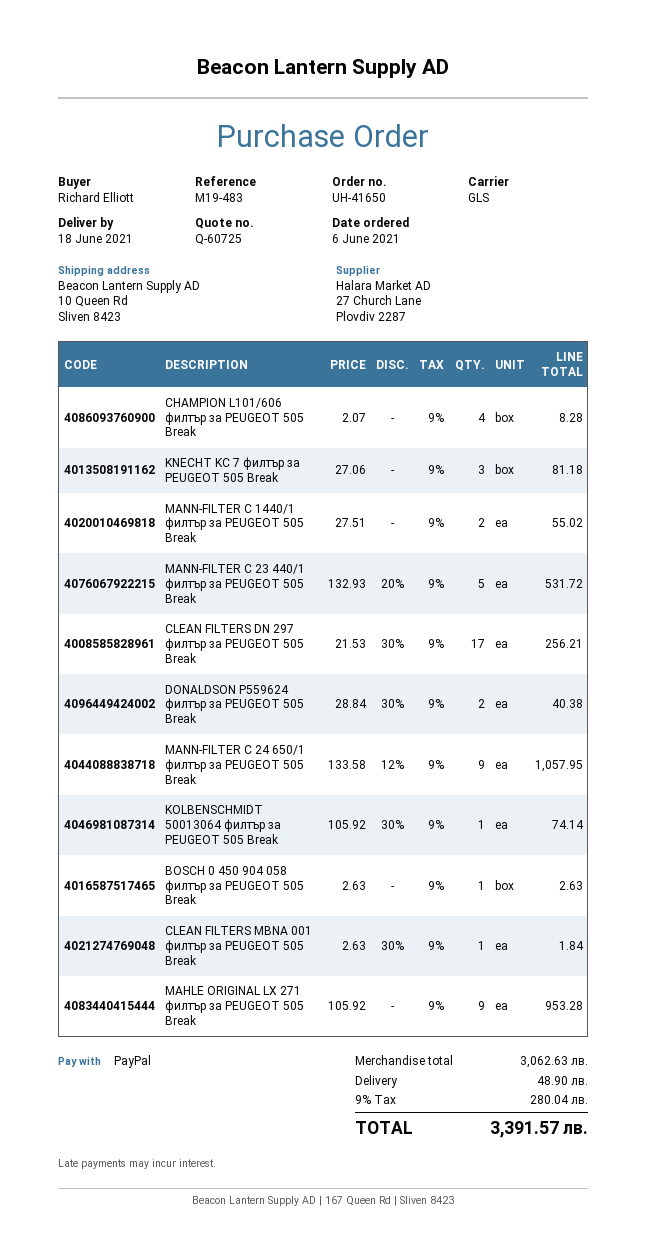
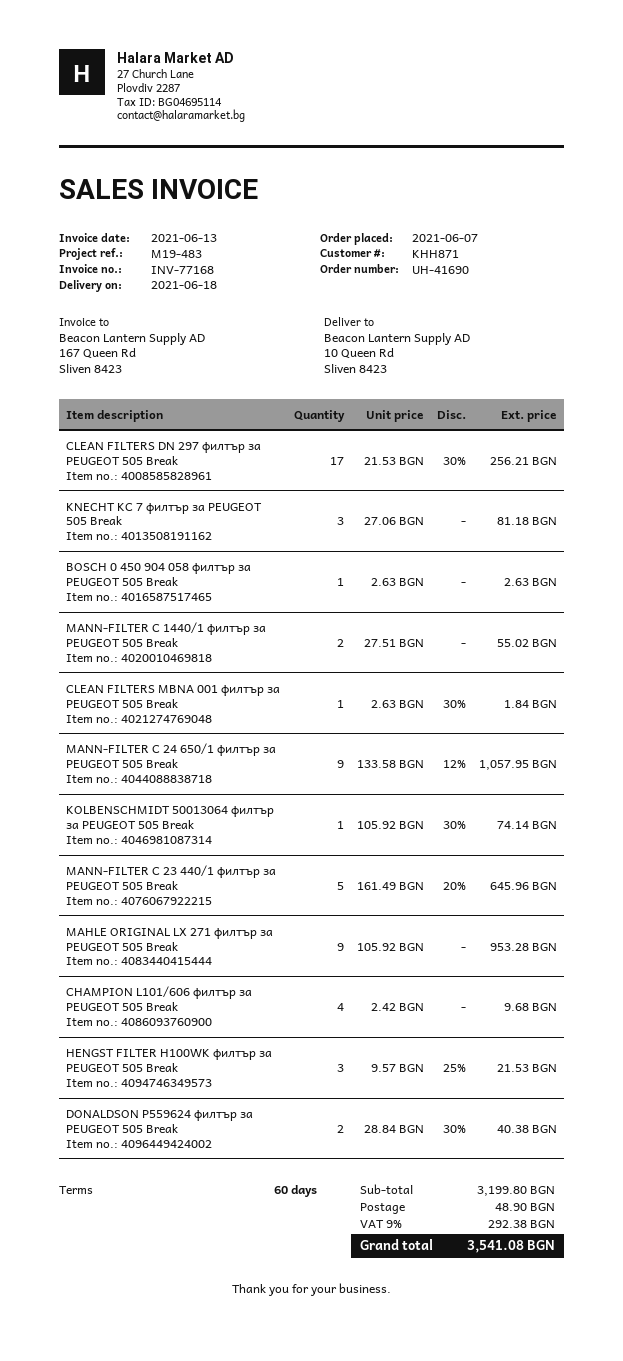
order number: UH-41650 -> UH-41690
order date: 2021-06-06 -> 2021-06-07
CHAMPION L101/606 филтър за PEUGEOT 505 Break: 4 x 2.07 = 8.28 -> 4 x 2.42 = 9.68
MANN-FILTER C 23 440/1 филтър за PEUGEOT 505 Break: 5 x 132.93 - 20% = 531.72 -> 5 x 161.49 - 20% = 645.96
HENGST FILTER H100WK филтър за PEUGEOT 505 Break: none -> 3 x 9.57 - 25% = 21.53
subtotal: 3062.63 -> 3199.80
tax: 9% = 280.04 -> 9% = 292.38
total: 3391.57 -> 3541.08

